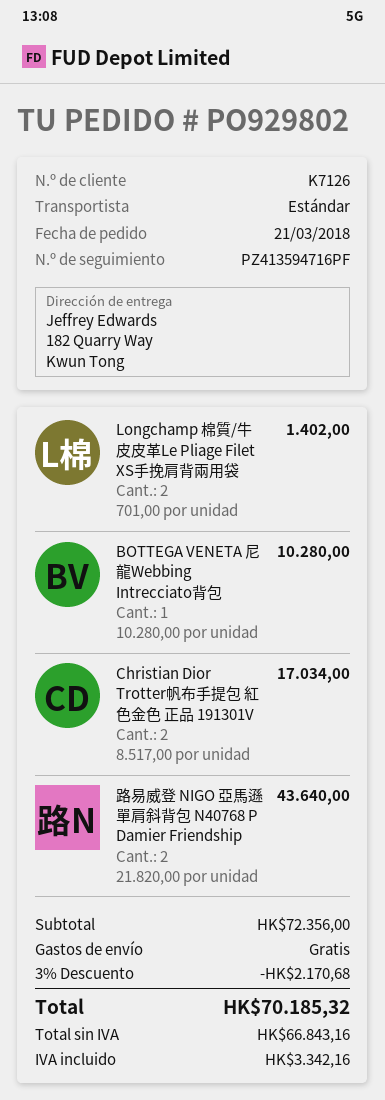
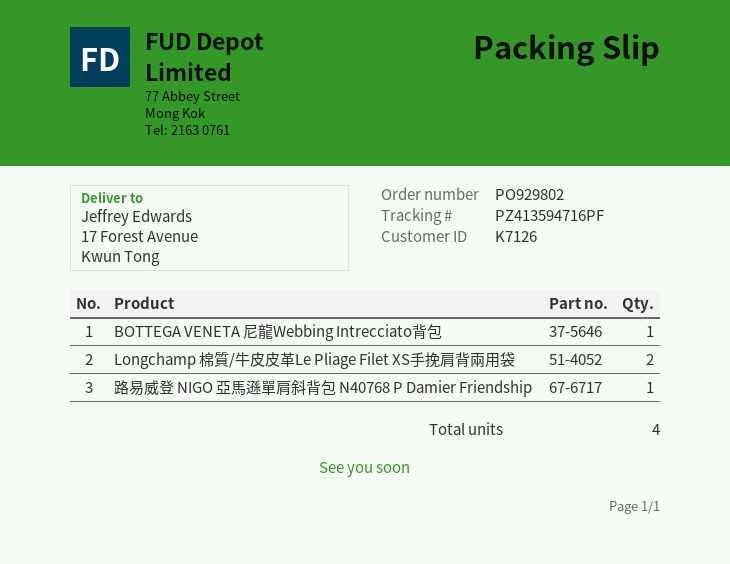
ship to: 182 Quarry Way, Kwun Tong -> 17 Forest Avenue, Kwun Tong
Christian Dior Trotter帆布手提包 紅色金色 正品 191301V: 2 -> none
路易威登 NIGO 亞馬遜單肩斜背包 N40768 P Damier Friendship: 2 -> 1

